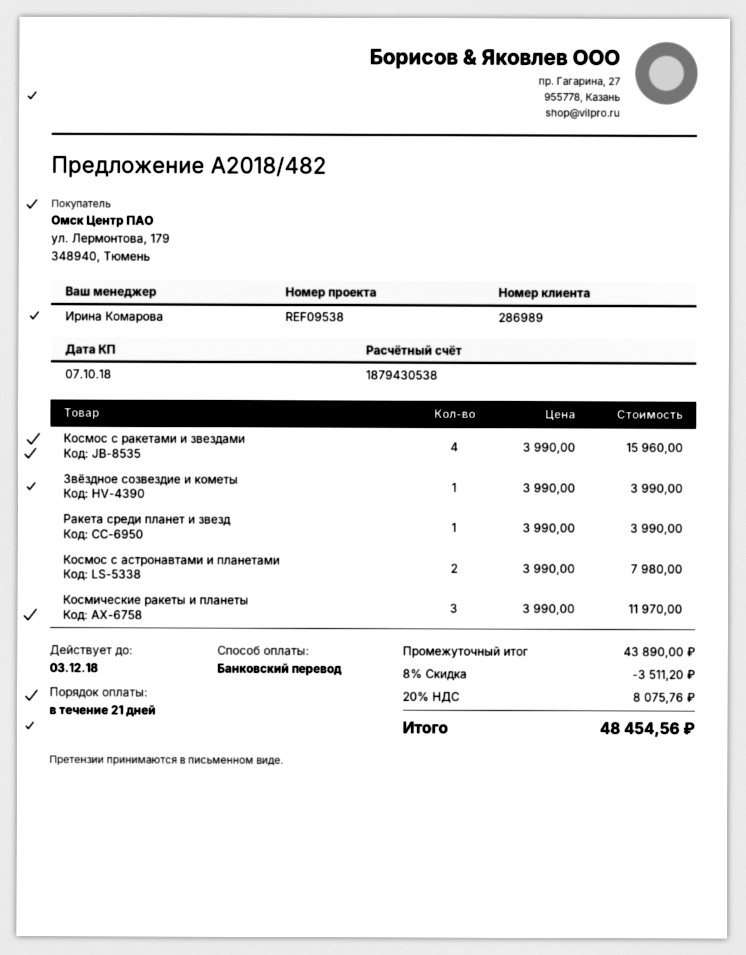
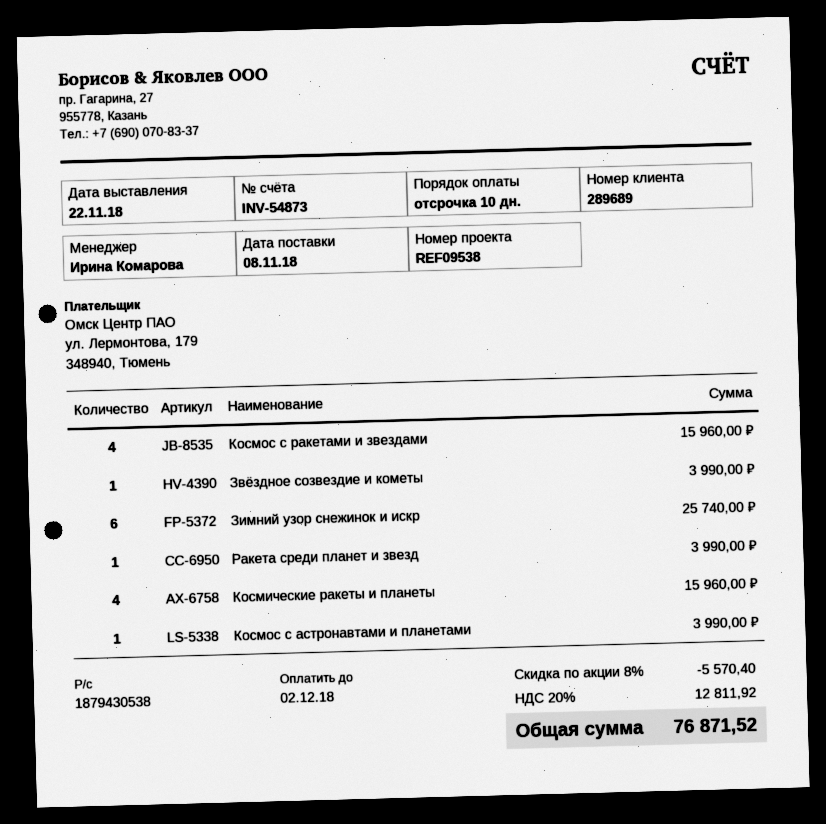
payment terms: 21 days -> 10 days
customer number: 286989 -> 289689
Космос с астронавтами и планетами: 2 for 7980.00 -> 1 for 3990.00
Космические ракеты и планеты: 3 for 11970.00 -> 4 for 15960.00
Зимний узор снежинок и искр: none -> 6 for 25740.00
discount: 8% = 3511.20 -> 8% = 5570.40
tax: 20% = 8075.76 -> 20% = 12811.92
total: 48454.56 -> 76871.52

